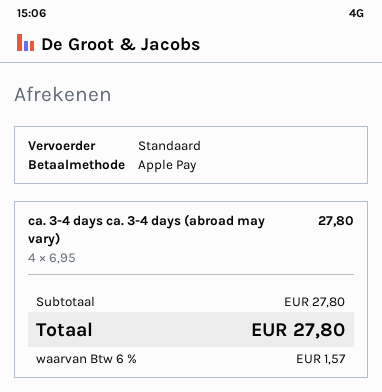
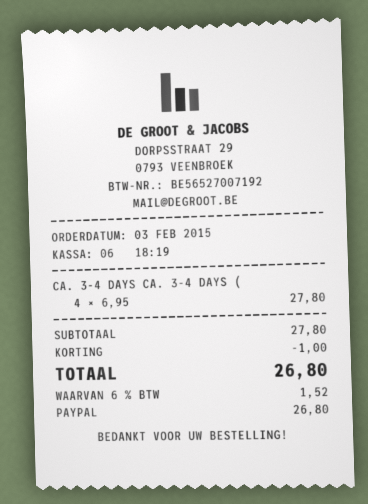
payment method: Apple Pay -> PayPal
discount: none -> 1.00
tax: 6% = 1.57 -> 6% = 1.52
total: 27.80 -> 26.80

